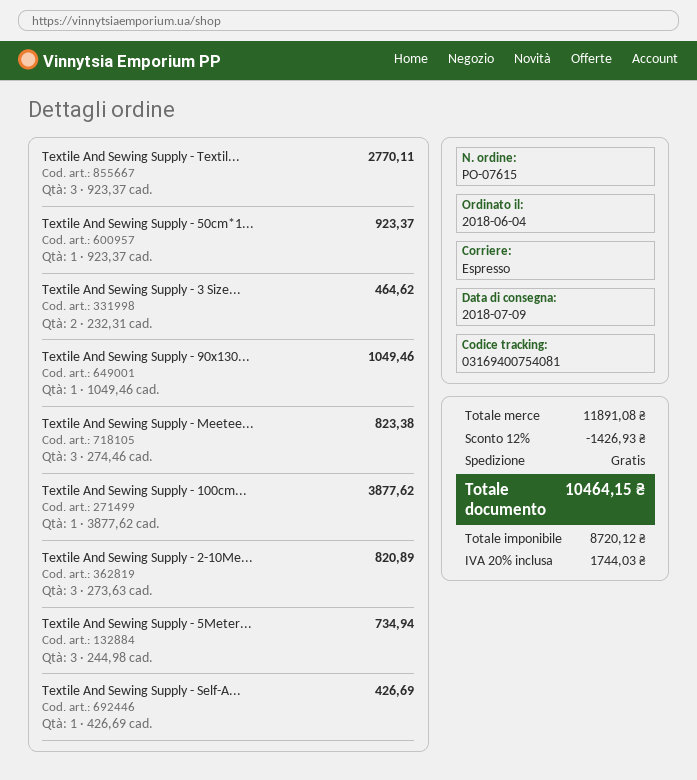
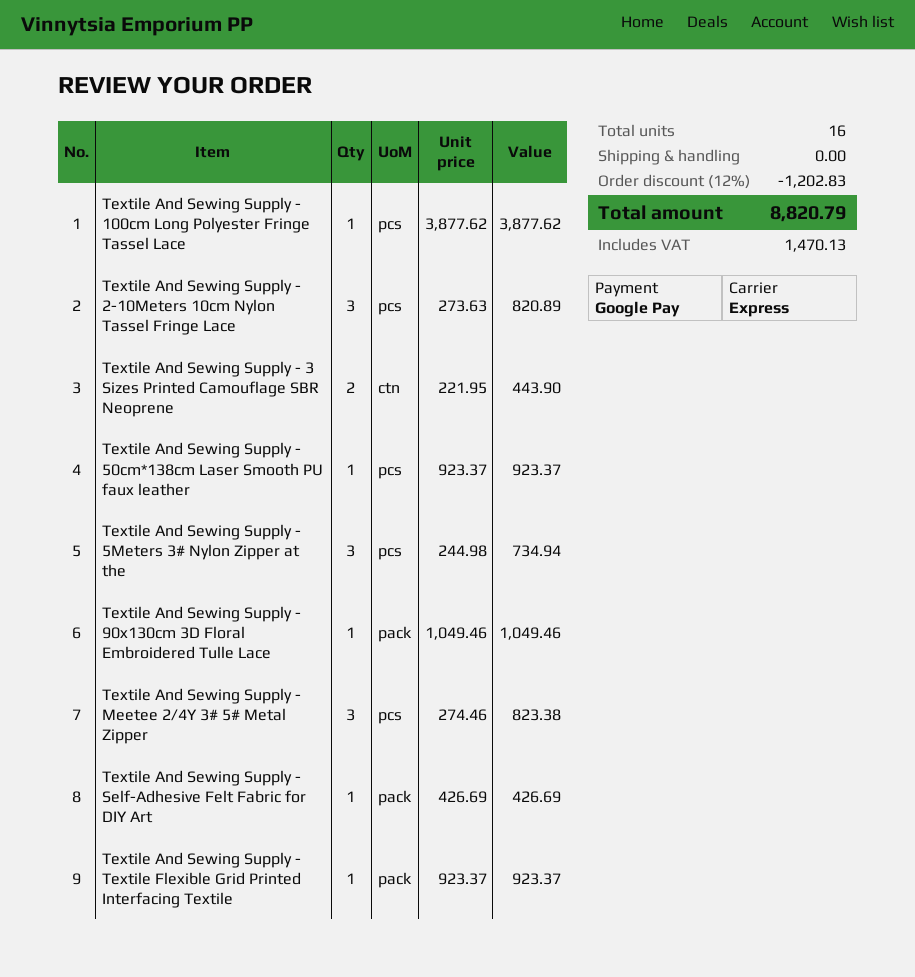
Textile And Sewing Supply - Textil...: 3 x 923.37 = 2770.11 -> 1 x 923.37 = 923.37
Textile And Sewing Supply - 3 Size...: 2 x 232.31 = 464.62 -> 2 x 221.95 = 443.90
discount: 12% = 1426.93 -> 12% = 1202.83
tax: 1744.03 -> 1470.13
total: 10464.15 -> 8820.79

